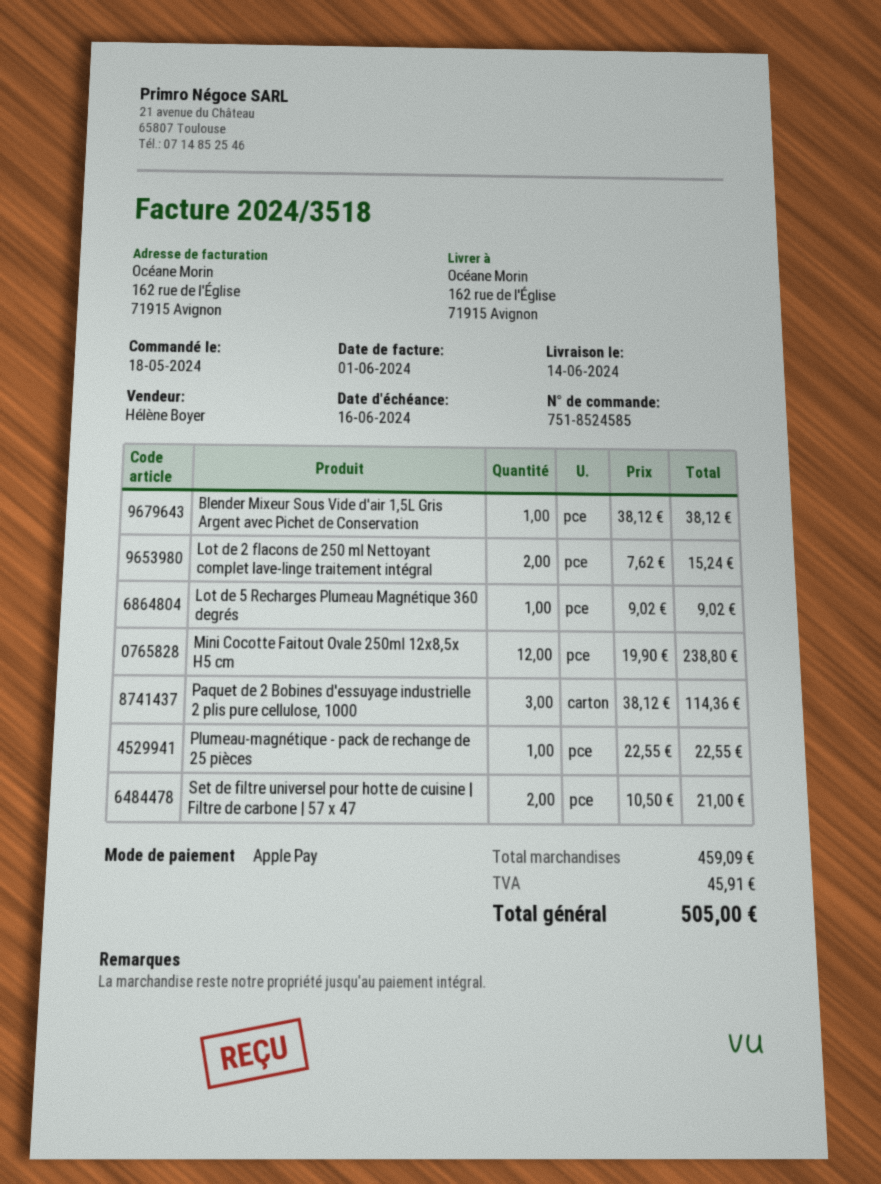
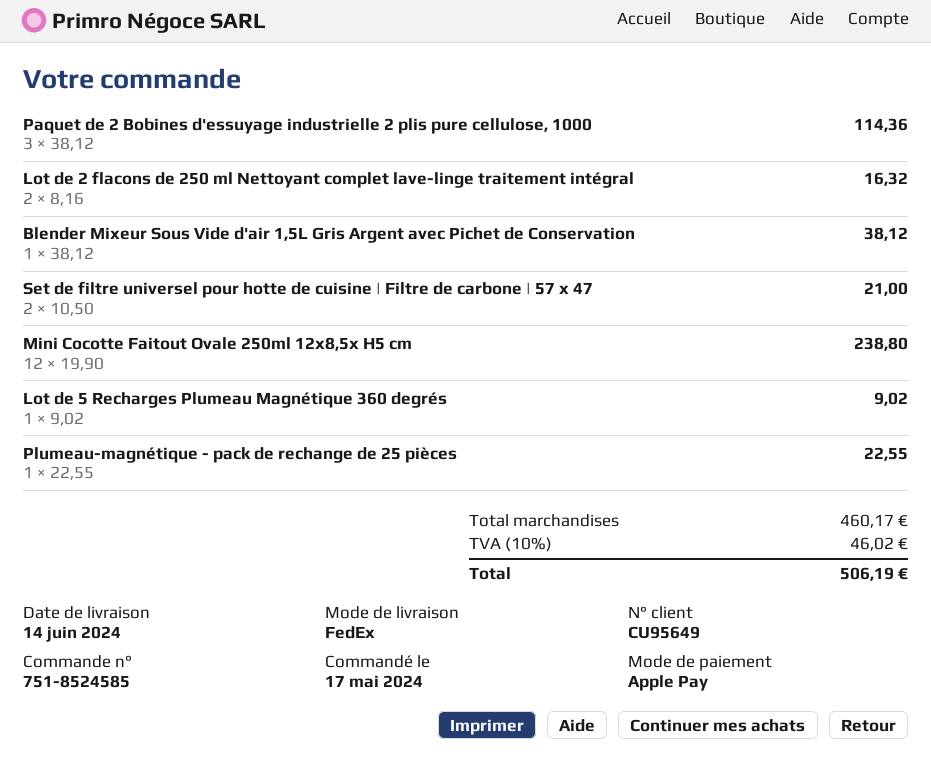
order date: 2024-05-18 -> 2024-05-17
Lot de 2 flacons de 250 ml Nettoyant complet lave-linge traitement intégral: 2 x 7.62 = 15.24 -> 2 x 8.16 = 16.32
subtotal: 459.09 -> 460.17
tax: 45.91 -> 46.02
total: 505.00 -> 506.19

